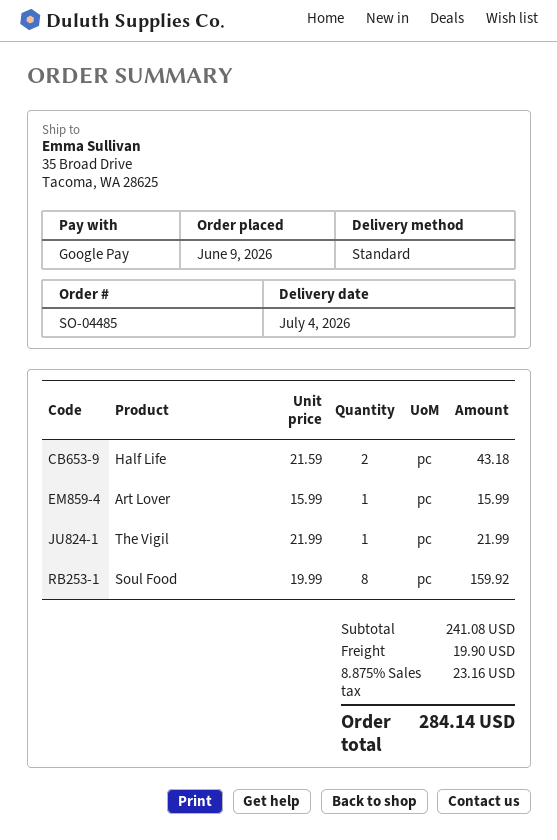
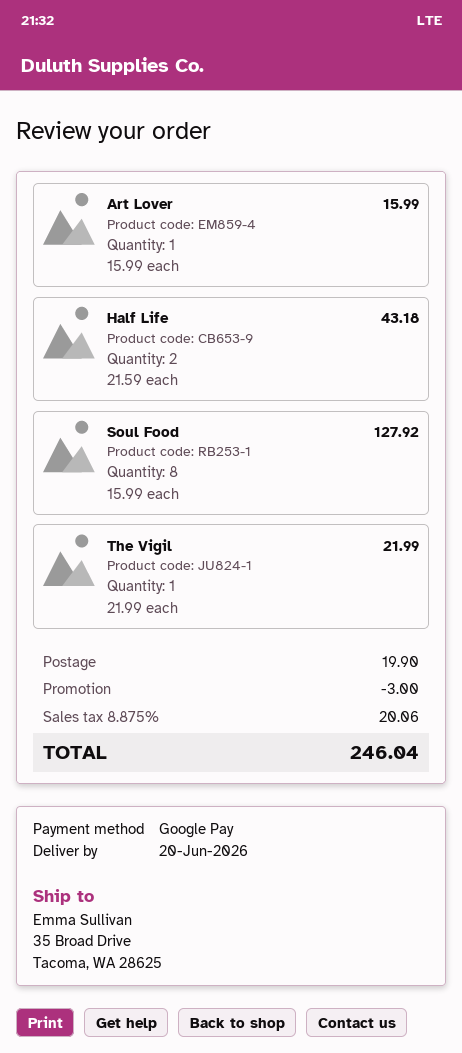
delivery date: 2026-07-04 -> 2026-06-20
Soul Food: 8 x 19.99 = 159.92 -> 8 x 15.99 = 127.92
discount: none -> 3.00
tax: 8.875% = 23.16 -> 8.875% = 20.06
total: 284.14 -> 246.04

